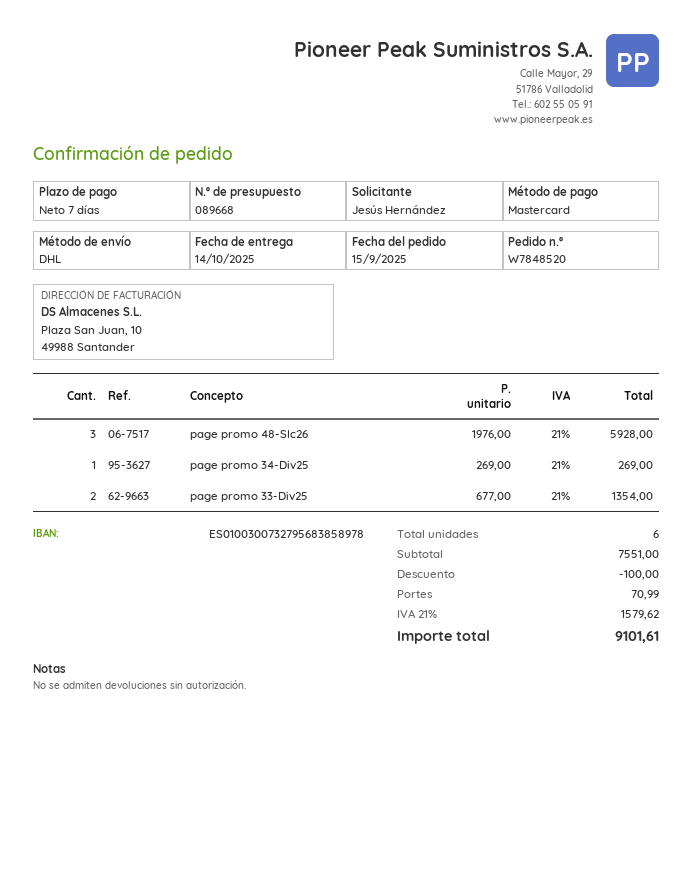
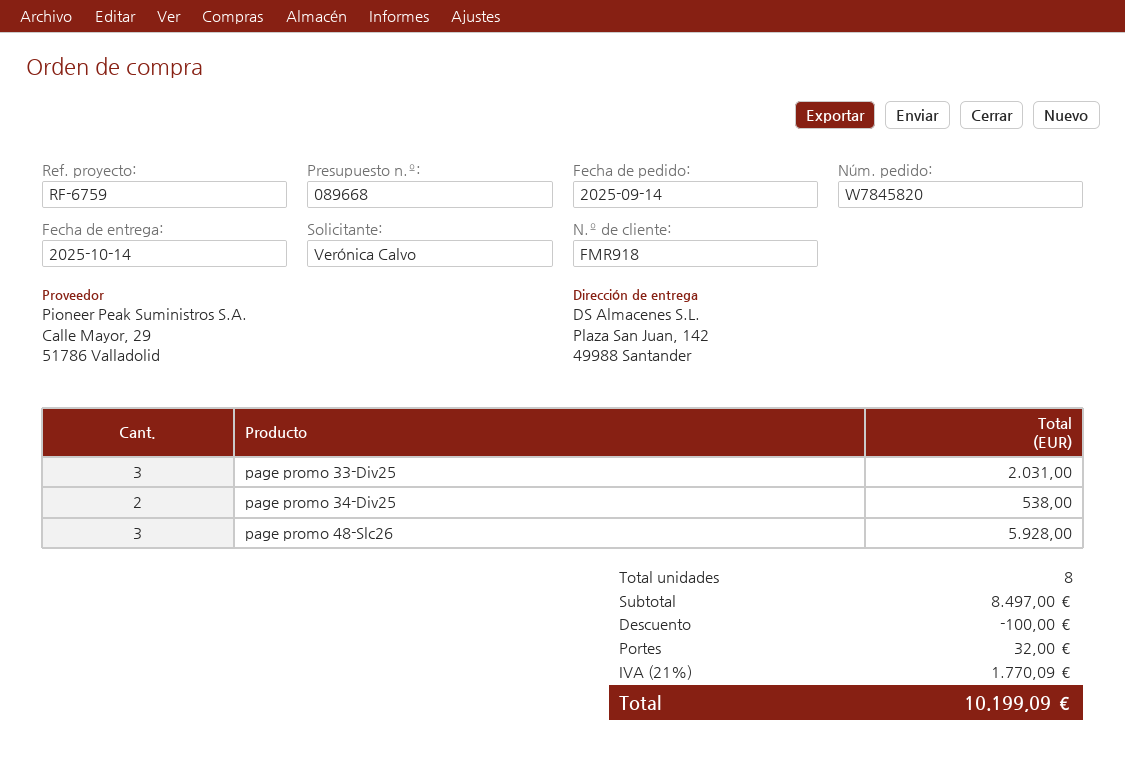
order number: W7848520 -> W7845820
order date: 2025-09-15 -> 2025-09-14
ordered by: Jesús Hernández -> Verónica Calvo
page promo 34-Div25: 1 for 269.00 -> 2 for 538.00
page promo 33-Div25: 2 for 1354.00 -> 3 for 2031.00
total quantity: 6 -> 8
subtotal: 7551.00 -> 8497.00
shipping: 70.99 -> 32.00
tax: 21% = 1579.62 -> 21% = 1770.09
total: 9101.61 -> 10199.09

